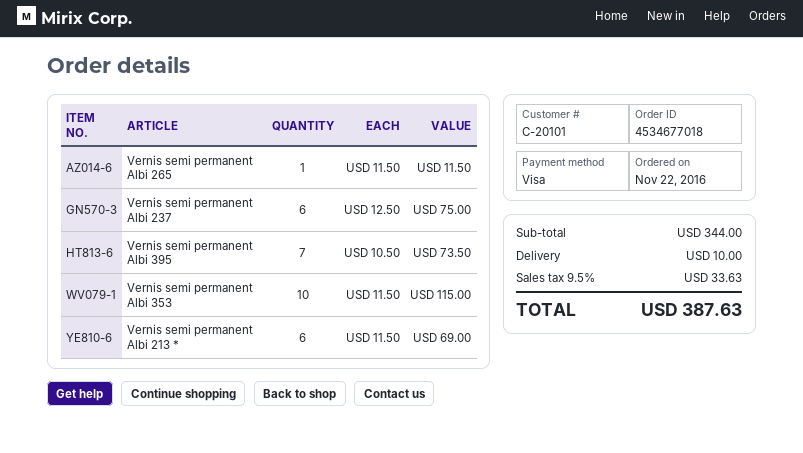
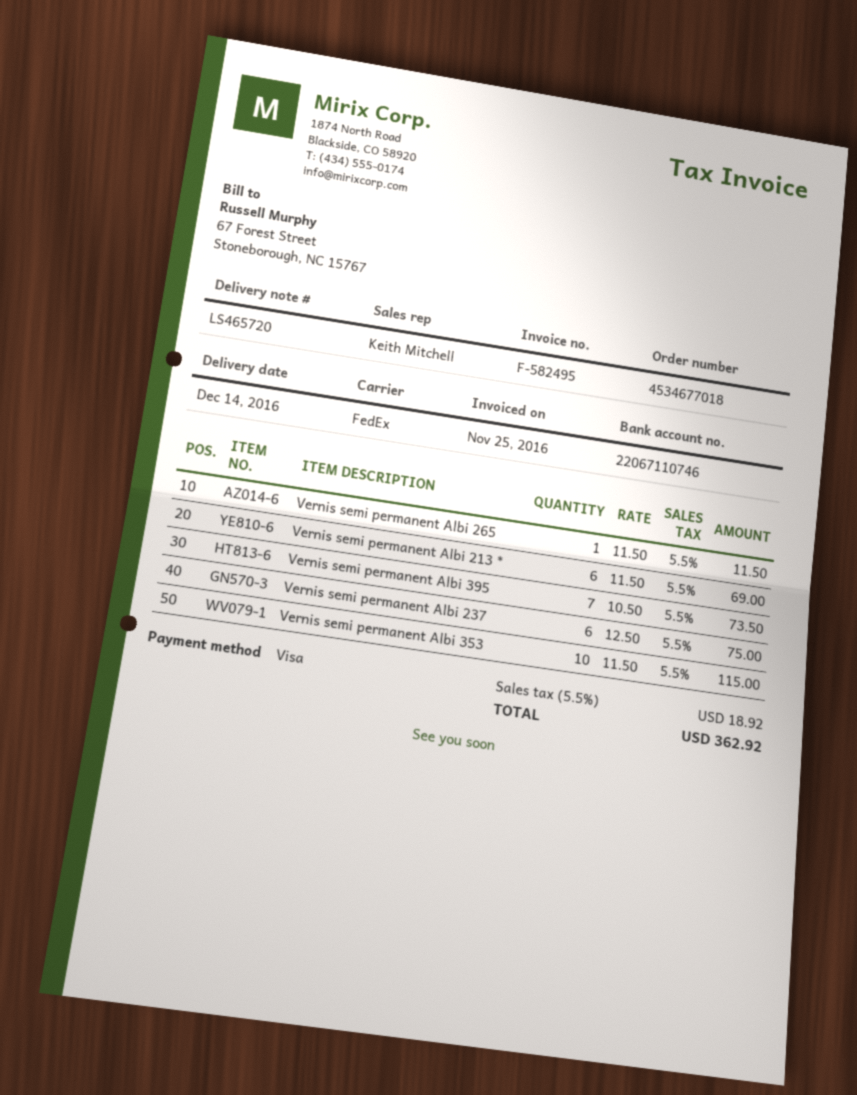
shipping: 10.00 -> none
tax: 9.5% = 33.63 -> 5.5% = 18.92
total: 387.63 -> 362.92

